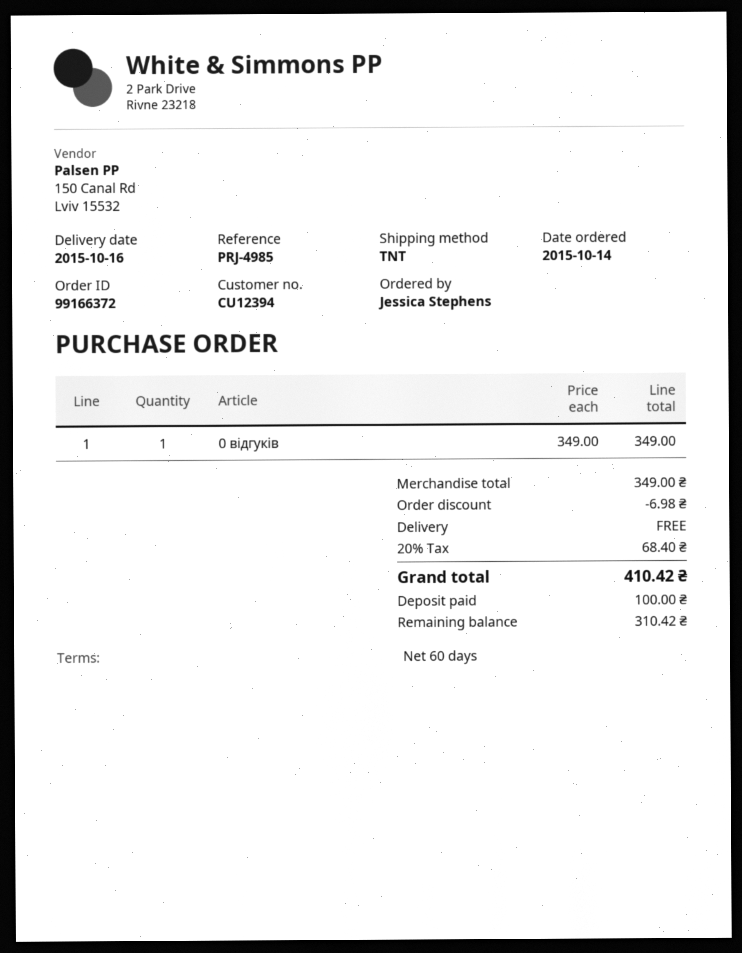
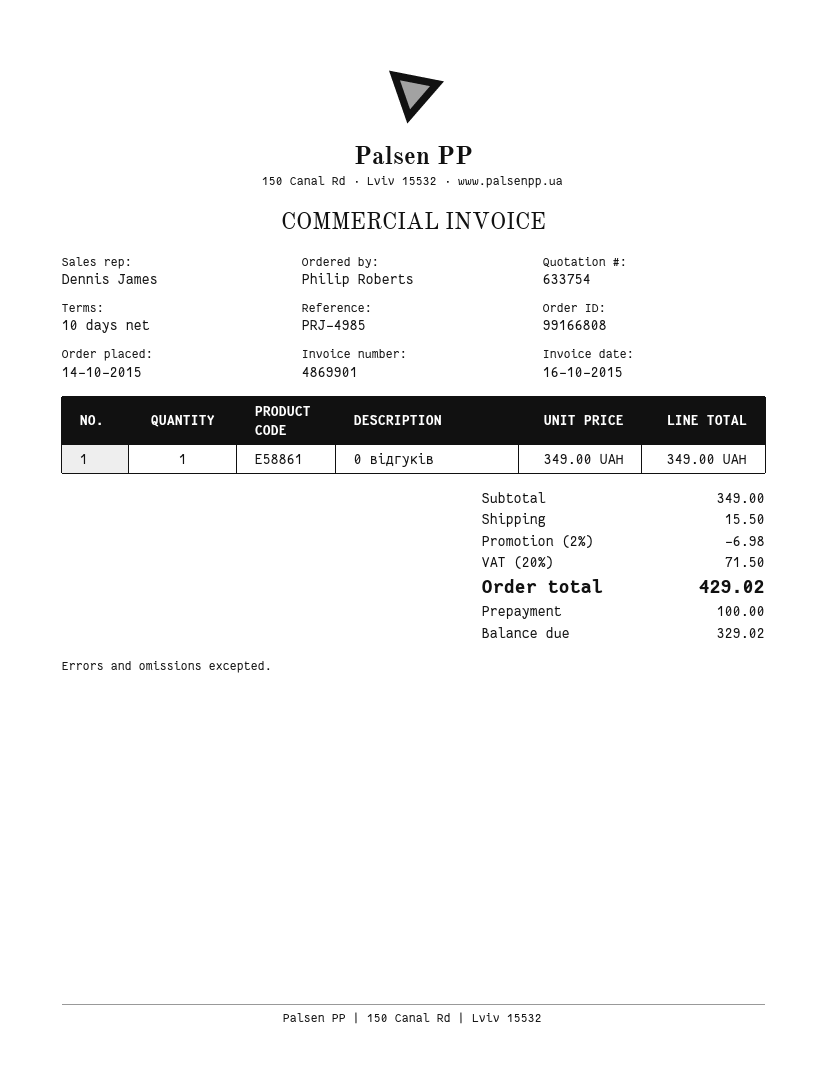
order number: 99166372 -> 99166808
payment terms: 60 days -> 10 days
ordered by: Jessica Stephens -> Philip Roberts
shipping: 0.00 -> 15.50
tax: 20% = 68.40 -> 20% = 71.50
total: 410.42 -> 429.02
balance: 310.42 -> 329.02

